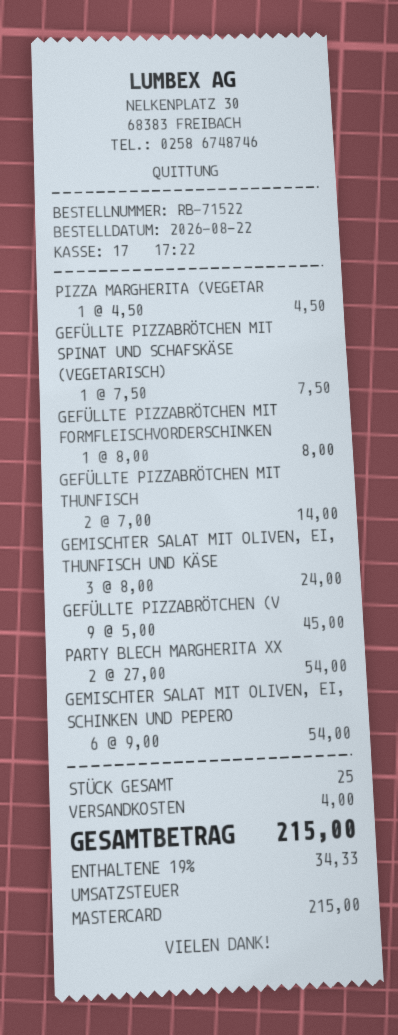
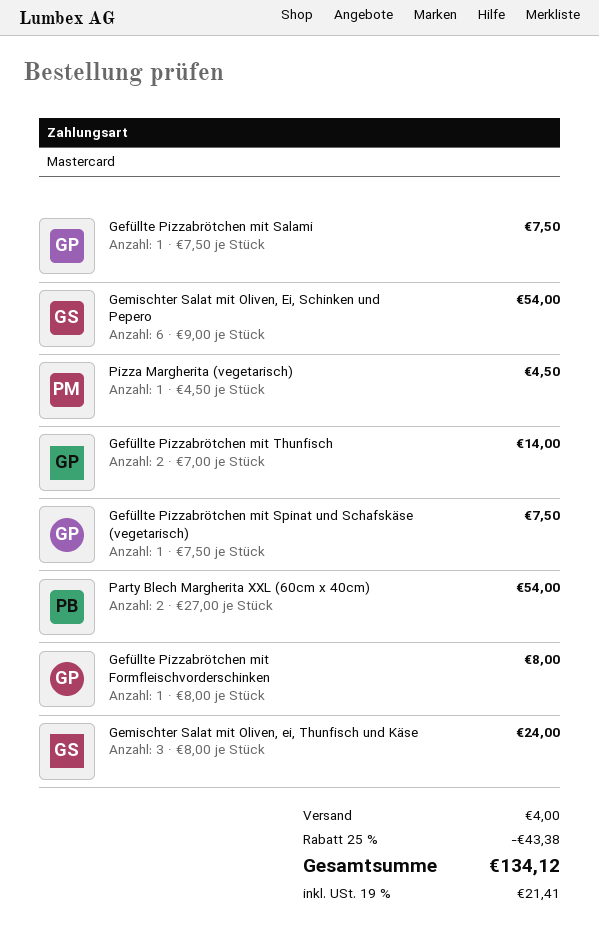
GEFÜLLTE PIZZABRÖTCHEN (V: 9 x 5.00 = 45.00 -> none
Gefüllte Pizzabrötchen mit Salami: none -> 1 x 7.50 = 7.50
discount: none -> 25% = 43.38
tax: 19% = 34.33 -> 19% = 21.41
total: 215.00 -> 134.12

